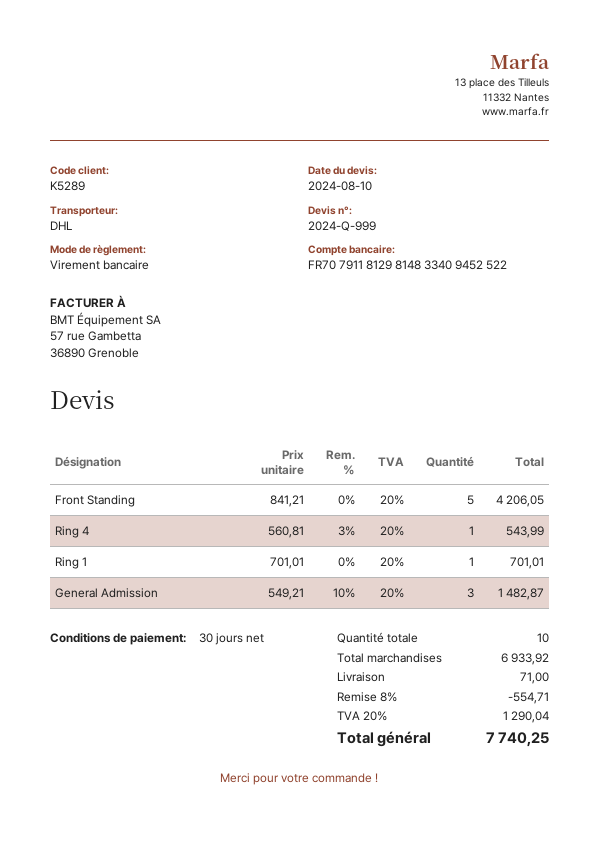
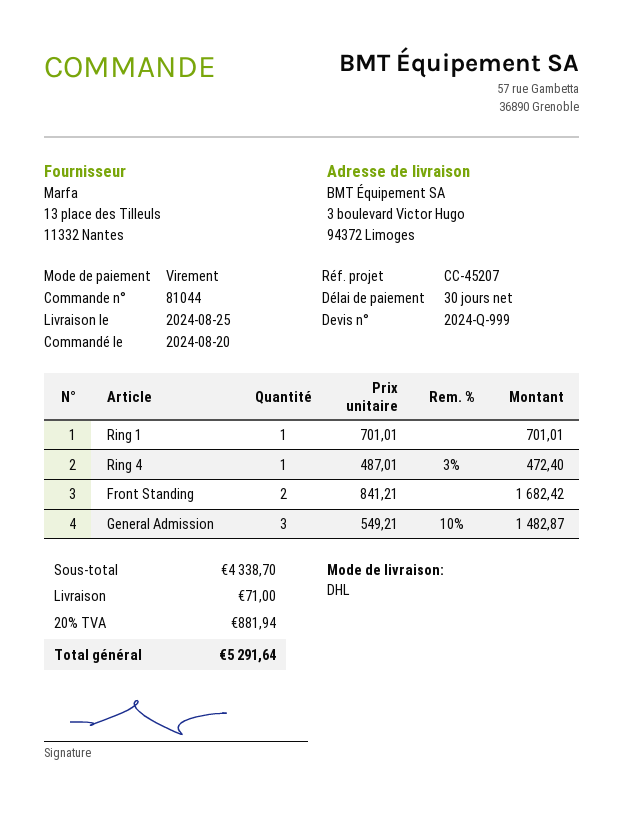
Front Standing: 5 x 841.21 = 4206.05 -> 2 x 841.21 = 1682.42
Ring 4: 1 x 560.81 - 3% = 543.99 -> 1 x 487.01 - 3% = 472.40
subtotal: 6933.92 -> 4338.70
discount: 8% = 554.71 -> none
tax: 20% = 1290.04 -> 20% = 881.94
total: 7740.25 -> 5291.64

